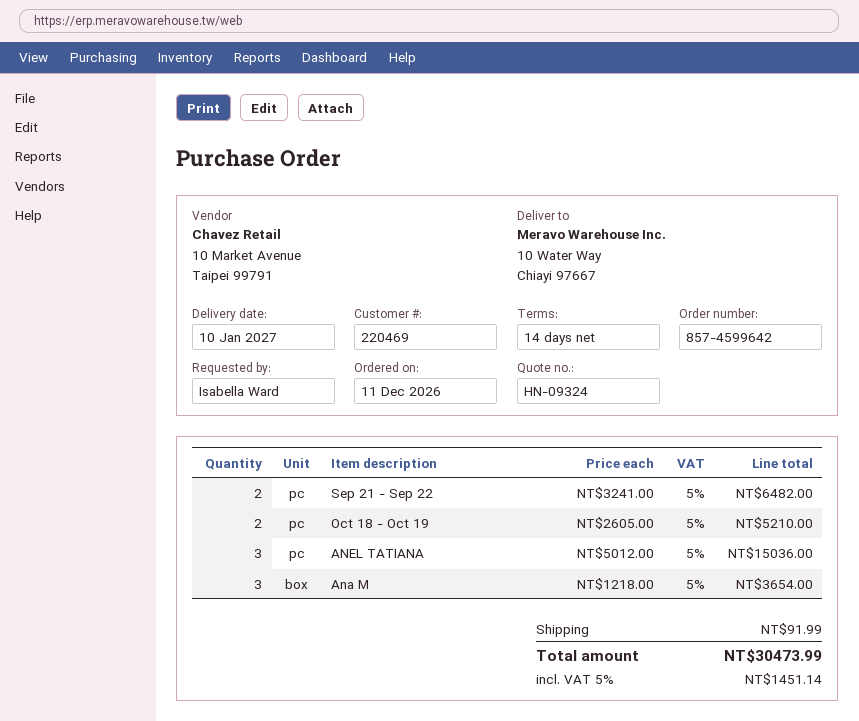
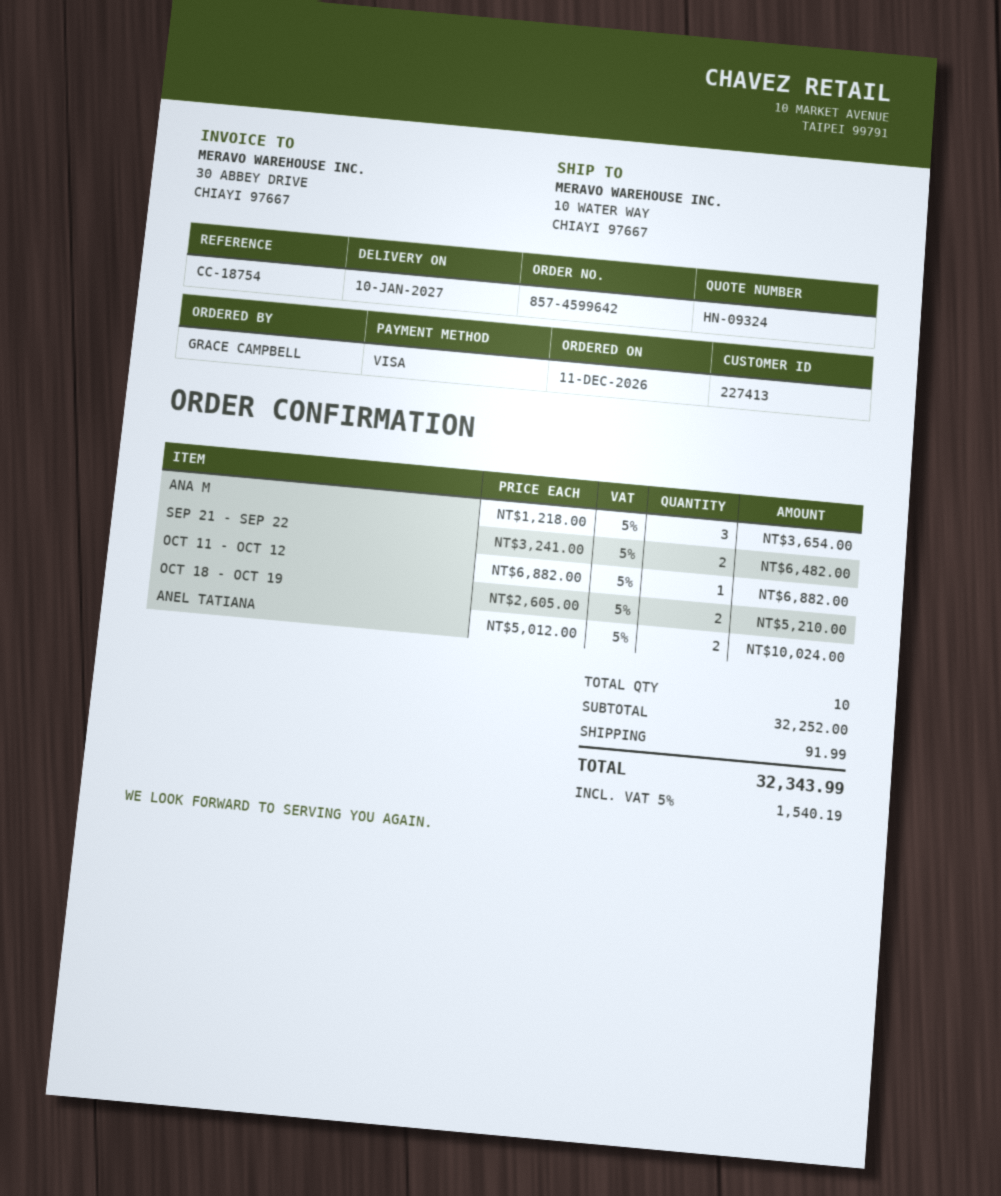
customer number: 220469 -> 227413
ordered by: Isabella Ward -> GRACE CAMPBELL
ANEL TATIANA: 3 x 5012.00 = 15036.00 -> 2 x 5012.00 = 10024.00
OCT 11 - OCT 12: none -> 1 x 6882.00 = 6882.00
tax: 5% = 1451.14 -> 5% = 1540.19
total: 30473.99 -> 32343.99

